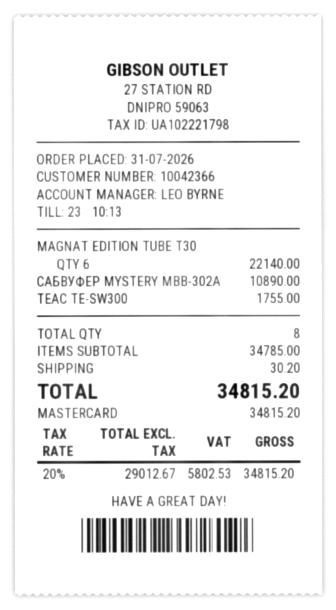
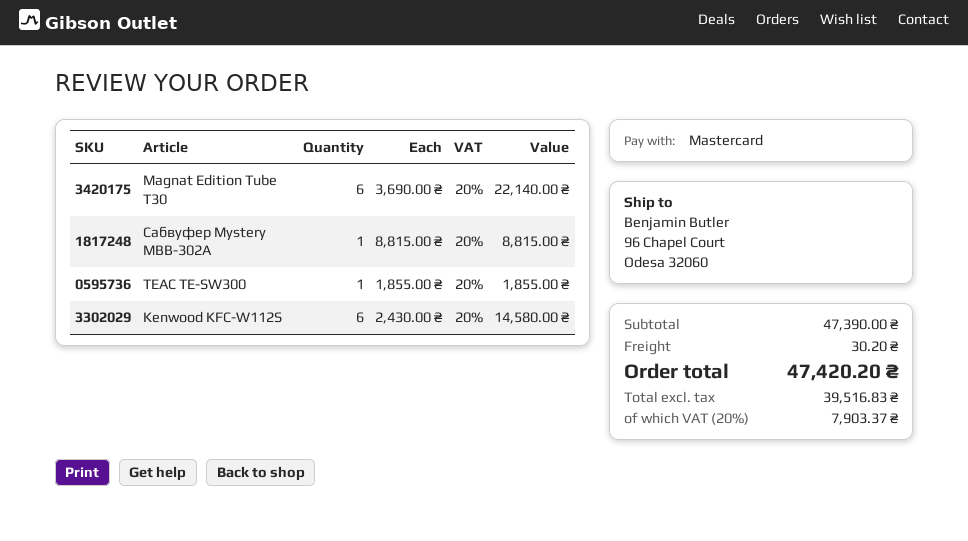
САБВУФЕР MYSTERY MBB-302А: 1 for 10890.00 -> 1 for 8815.00
TEAC TE-SW300: 1 for 1755.00 -> 1 for 1855.00
Kenwood KFC-W112S: none -> 6 for 14580.00
subtotal: 34785.00 -> 47390.00
net: 29012.67 -> 39516.83
tax: 20% = 5802.53 -> 20% = 7903.37
total: 34815.20 -> 47420.20

